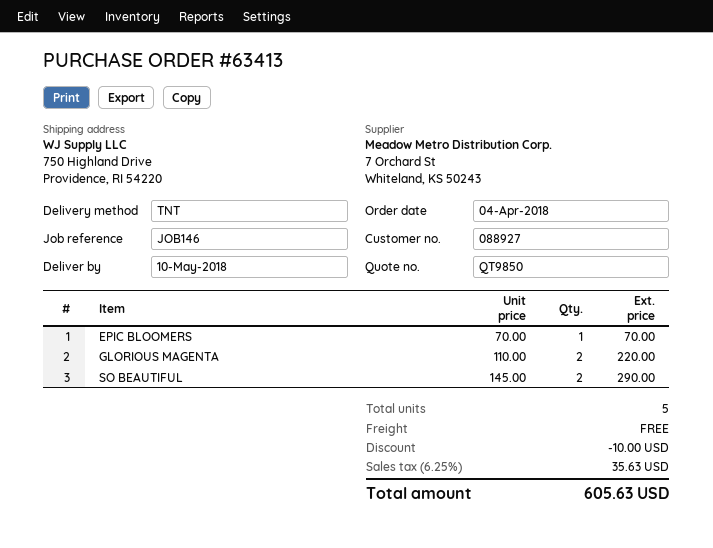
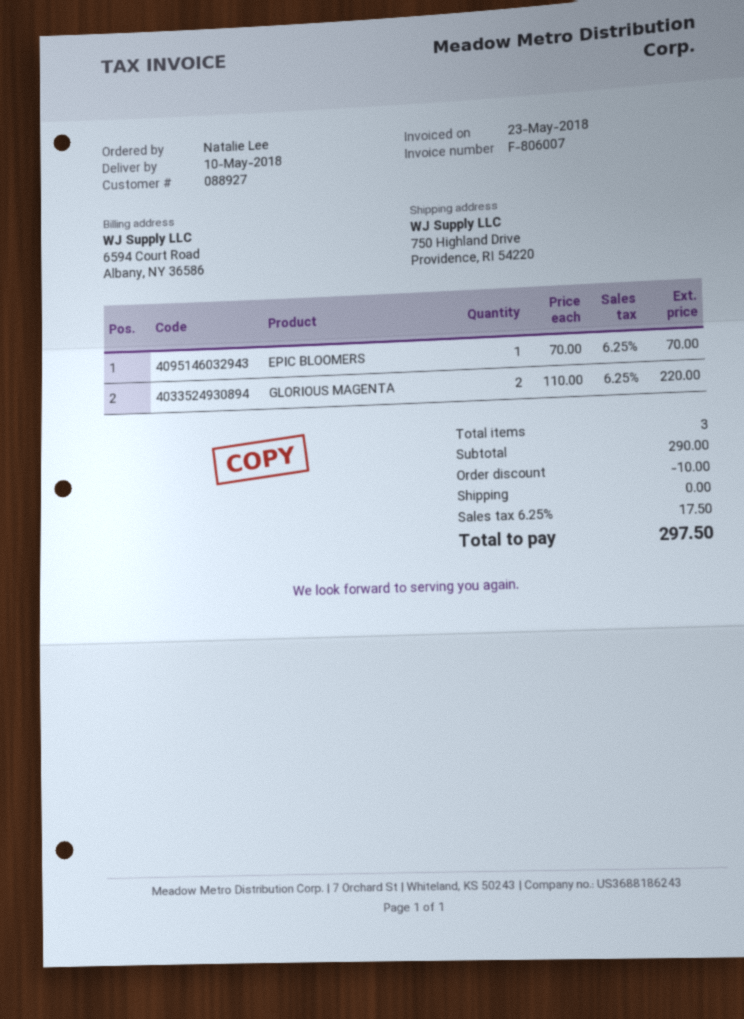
SO BEAUTIFUL: 2 x 145.00 = 290.00 -> none
total quantity: 5 -> 3
tax: 6.25% = 35.63 -> 6.25% = 17.50
total: 605.63 -> 297.50

